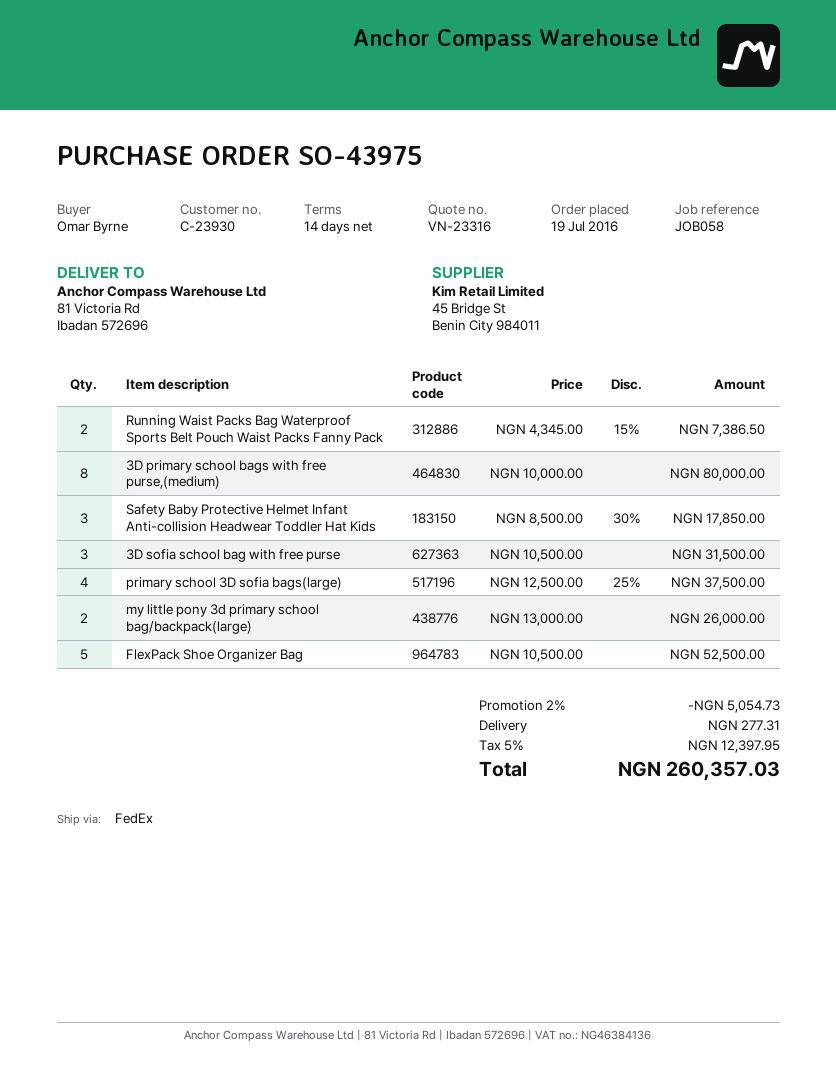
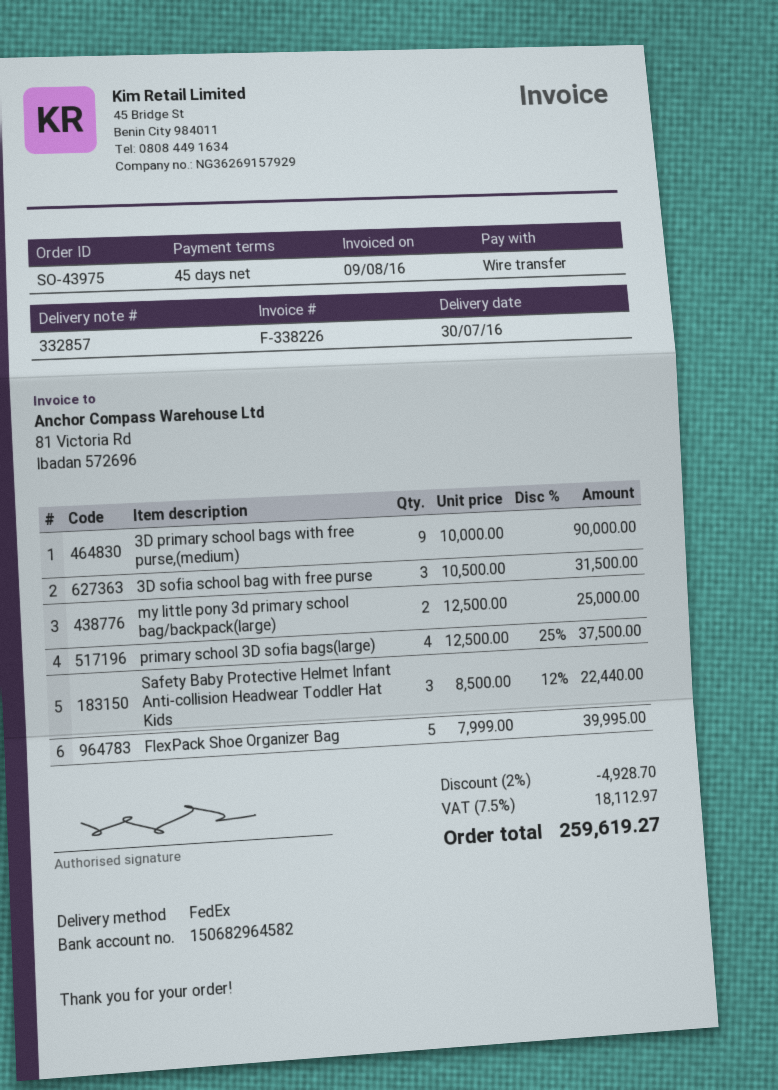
payment terms: 14 days -> 45 days
Running Waist Packs Bag Waterproof Sports Belt Pouch Waist Packs Fanny Pack: 2 x 4345.00 - 15% = 7386.50 -> none
3D primary school bags with free purse,(medium): 8 x 10000.00 = 80000.00 -> 9 x 10000.00 = 90000.00
Safety Baby Protective Helmet Infant Anti-collision Headwear Toddler Hat Kids: 3 x 8500.00 - 30% = 17850.00 -> 3 x 8500.00 - 12% = 22440.00
my little pony 3d primary school bag/backpack(large): 2 x 13000.00 = 26000.00 -> 2 x 12500.00 = 25000.00
FlexPack Shoe Organizer Bag: 5 x 10500.00 = 52500.00 -> 5 x 7999.00 = 39995.00
discount: 2% = 5054.73 -> 2% = 4928.70
shipping: 277.31 -> none
tax: 5% = 12397.95 -> 7.5% = 18112.97
total: 260357.03 -> 259619.27

